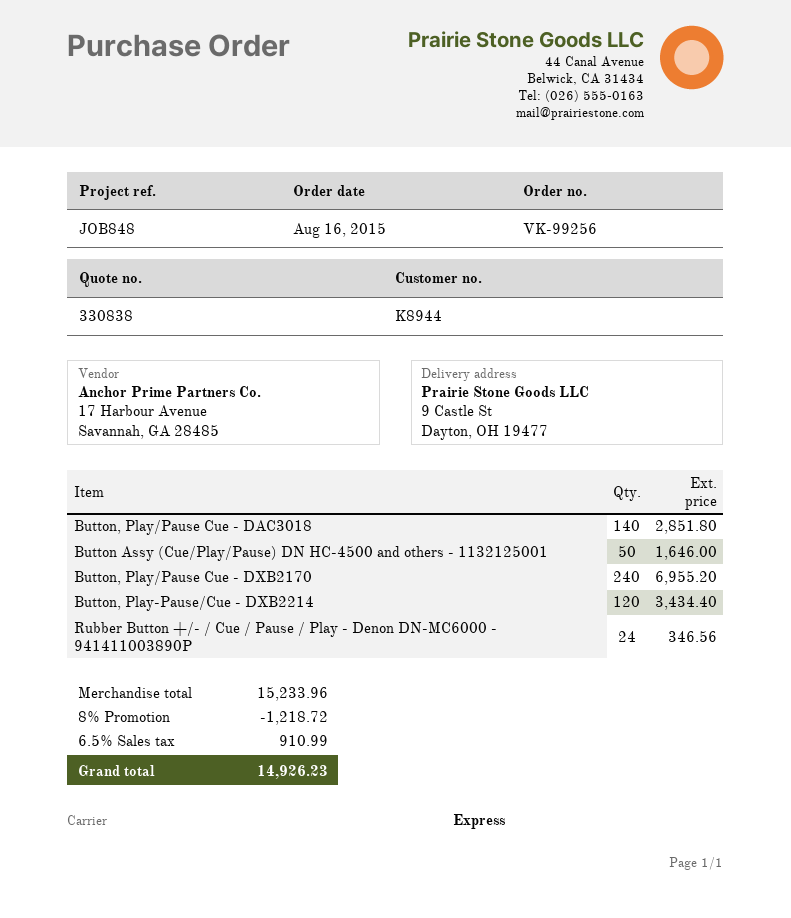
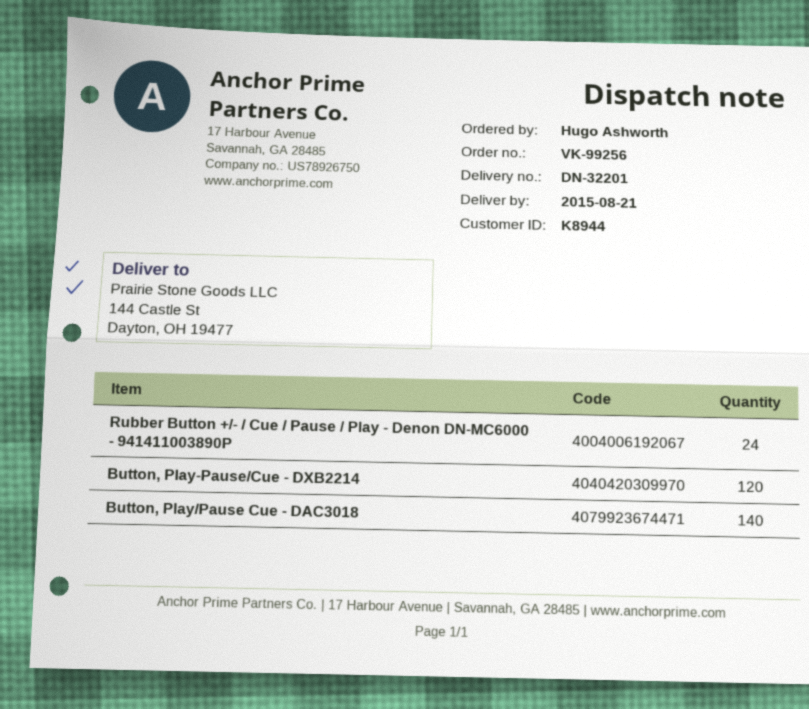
ship to: 9 Castle St, Dayton, OH 19477 -> 144 Castle St, Dayton, OH 19477
Button Assy (Cue/Play/Pause) DN HC-4500 and others - 1132125001: 50 -> none
Button, Play/Pause Cue - DXB2170: 240 -> none

